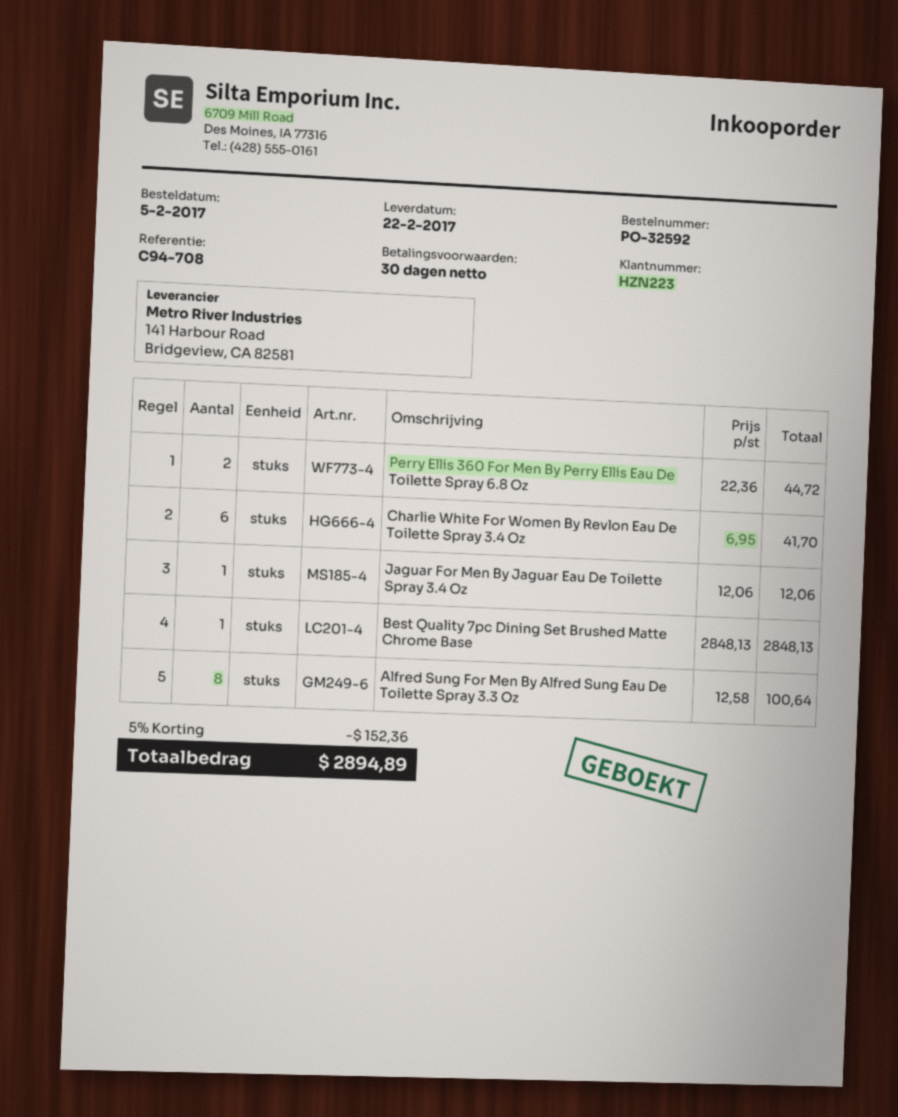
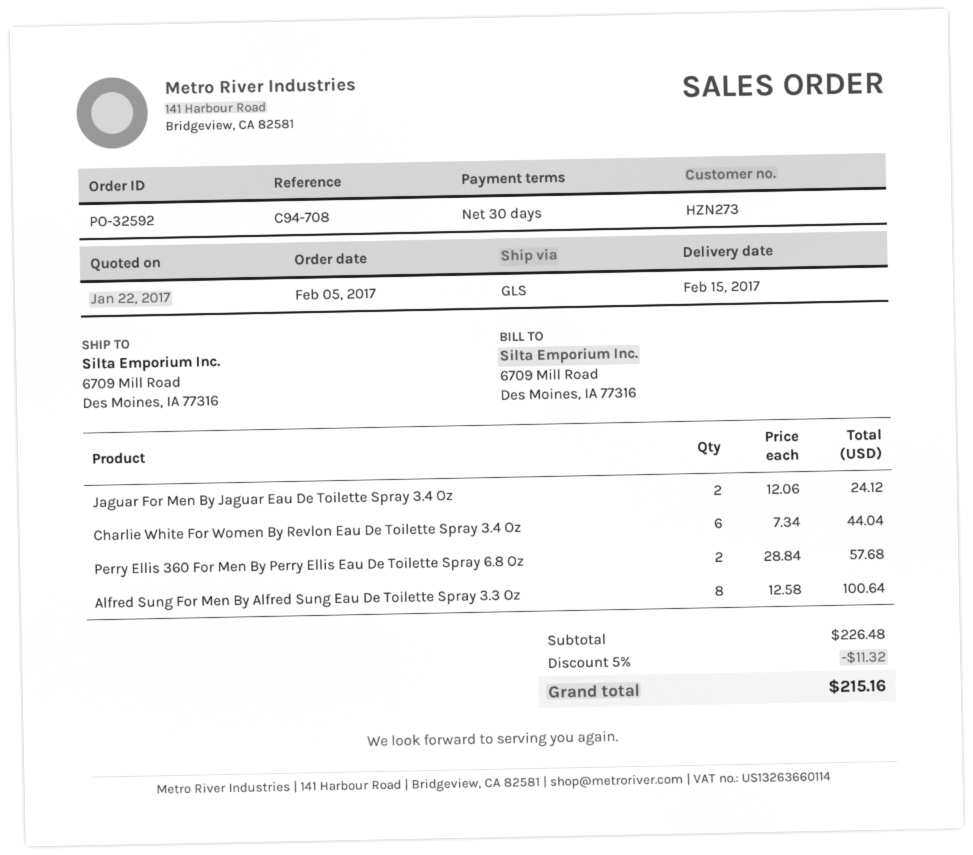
delivery date: 2017-02-22 -> 2017-02-15
customer number: HZN223 -> HZN273
Perry Ellis 360 For Men By Perry Ellis Eau De Toilette Spray 6.8 Oz: 2 x 22.36 = 44.72 -> 2 x 28.84 = 57.68
Charlie White For Women By Revlon Eau De Toilette Spray 3.4 Oz: 6 x 6.95 = 41.70 -> 6 x 7.34 = 44.04
Jaguar For Men By Jaguar Eau De Toilette Spray 3.4 Oz: 1 x 12.06 = 12.06 -> 2 x 12.06 = 24.12
Best Quality 7pc Dining Set Brushed Matte Chrome Base: 1 x 2848.13 = 2848.13 -> none
discount: 5% = 152.36 -> 5% = 11.32
total: 2894.89 -> 215.16

